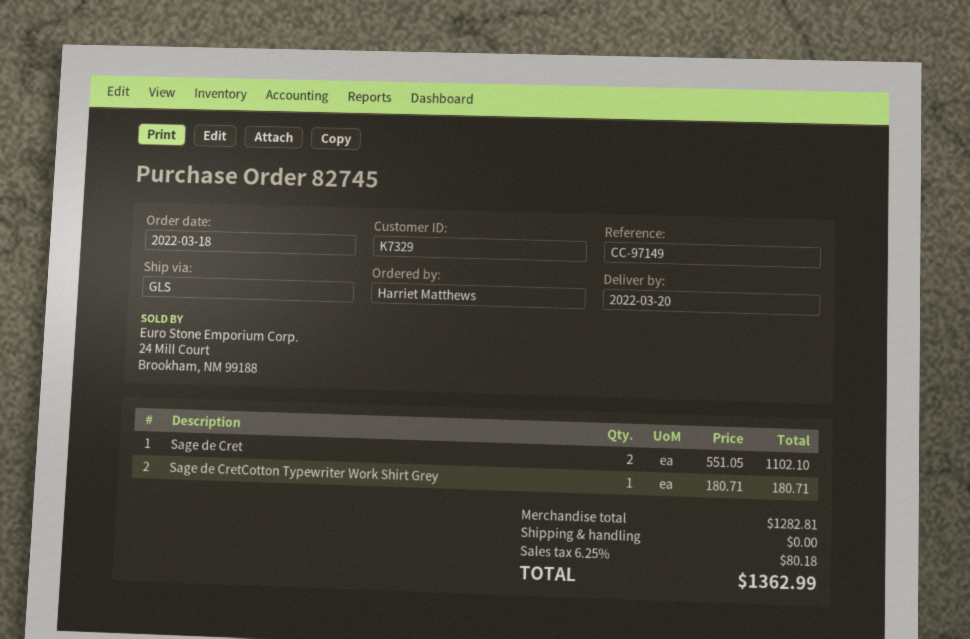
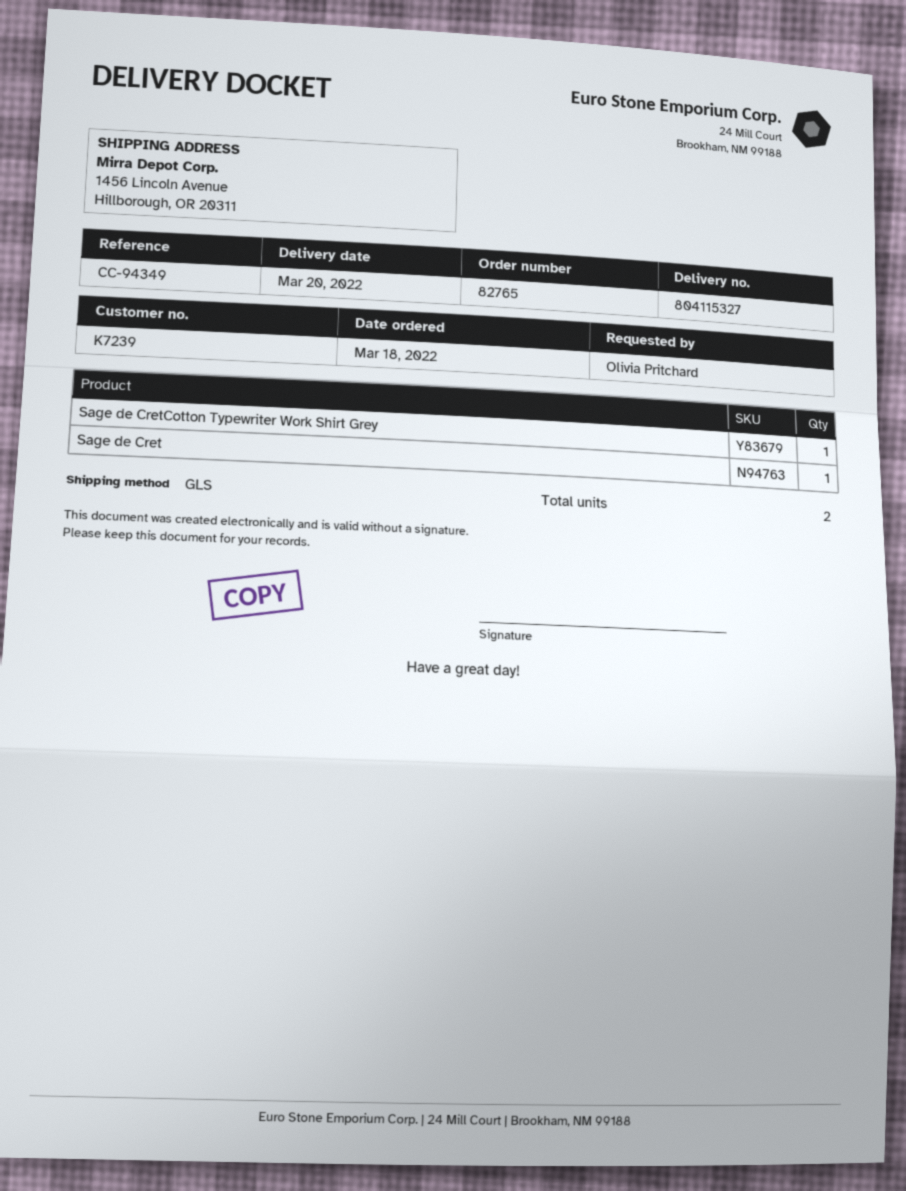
order number: 82745 -> 82765
customer number: K7329 -> K7239
reference: CC-97149 -> CC-94349
ordered by: Harriet Matthews -> Olivia Pritchard
Sage de Cret: 2 -> 1

